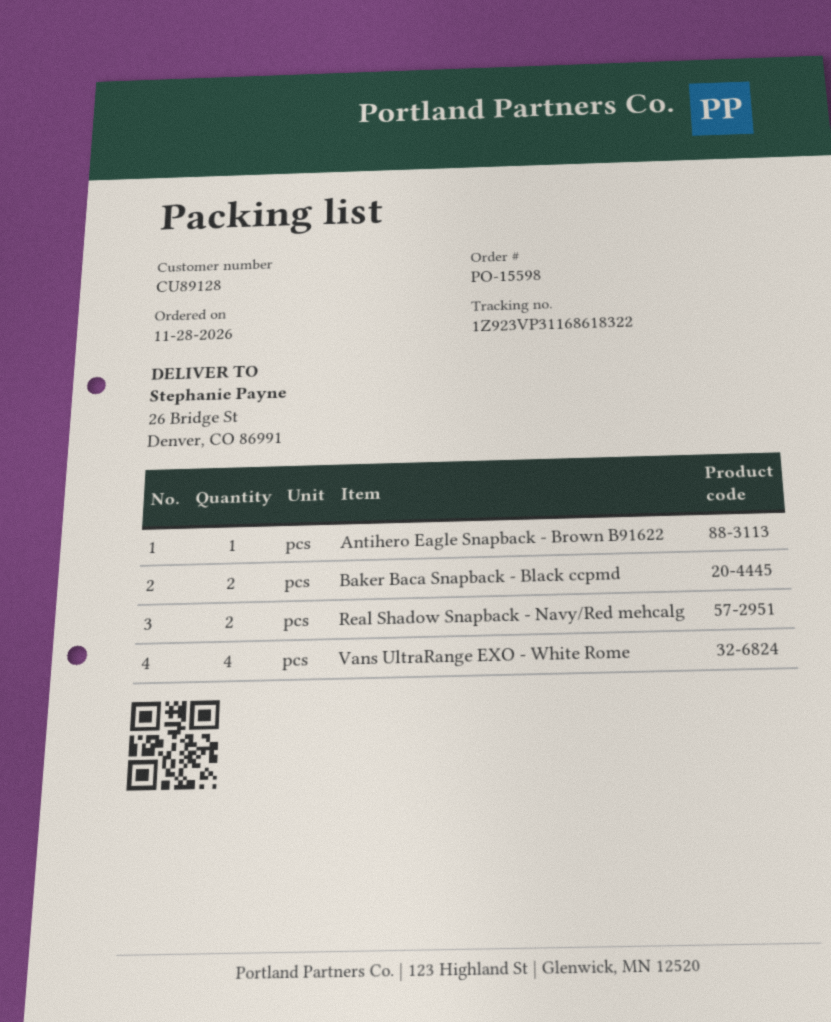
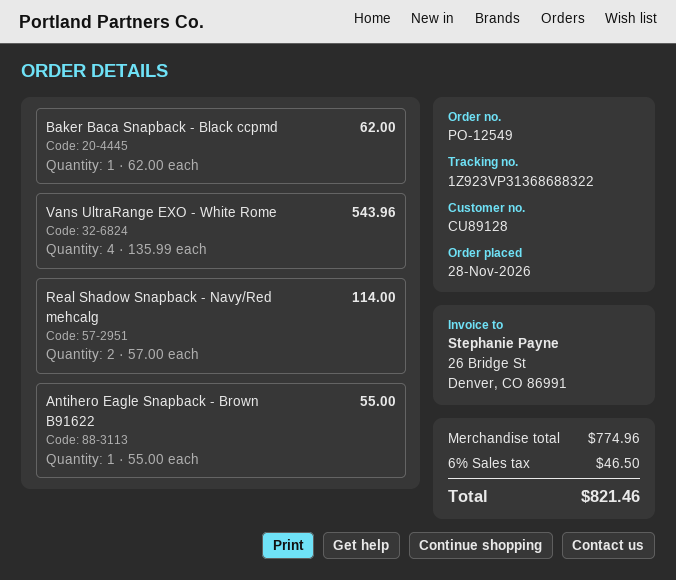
order number: PO-15598 -> PO-12549
tracking number: 1Z923VP31168618322 -> 1Z923VP31368688322
Baker Baca Snapback - Black ccpmd: 2 -> 1

